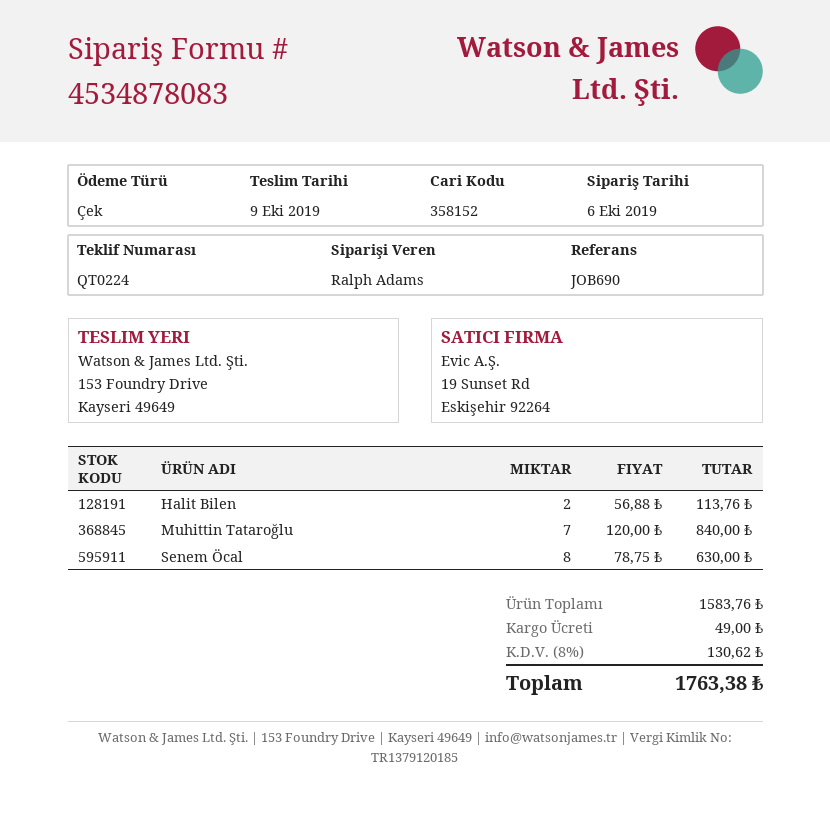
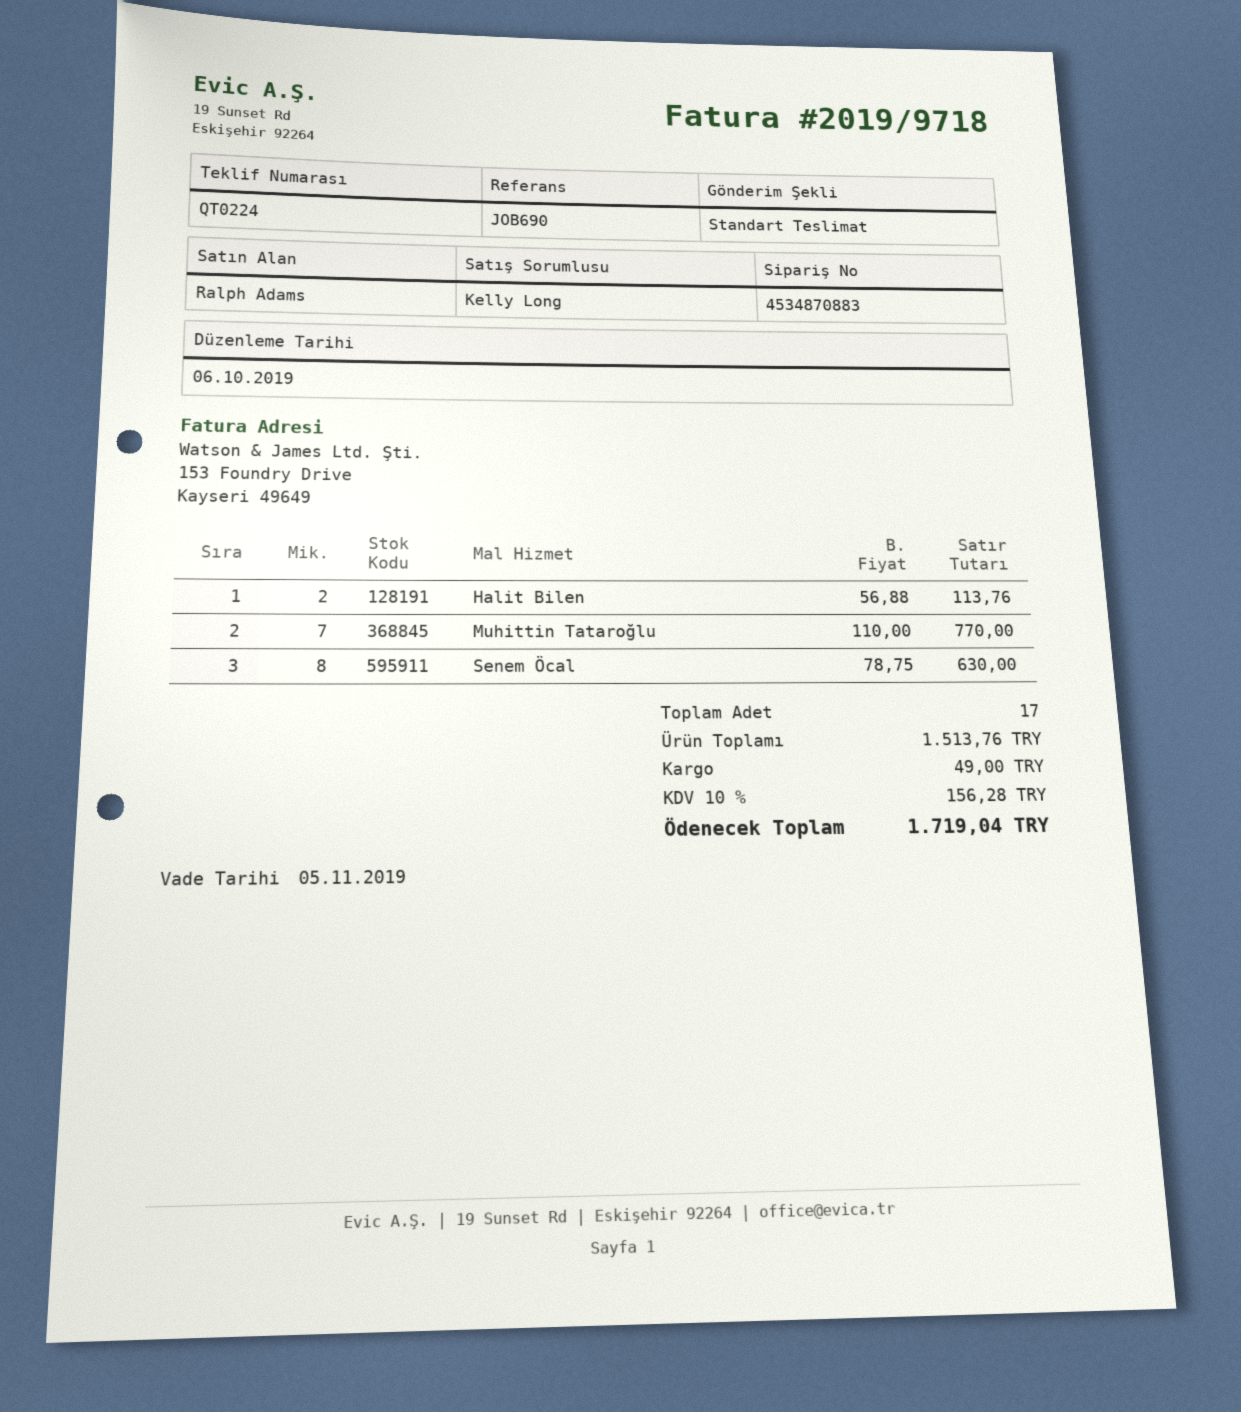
order number: 4534878083 -> 4534870883
Muhittin Tataroğlu: 7 x 120.00 = 840.00 -> 7 x 110.00 = 770.00
subtotal: 1583.76 -> 1513.76
tax: 8% = 130.62 -> 10% = 156.28
total: 1763.38 -> 1719.04

